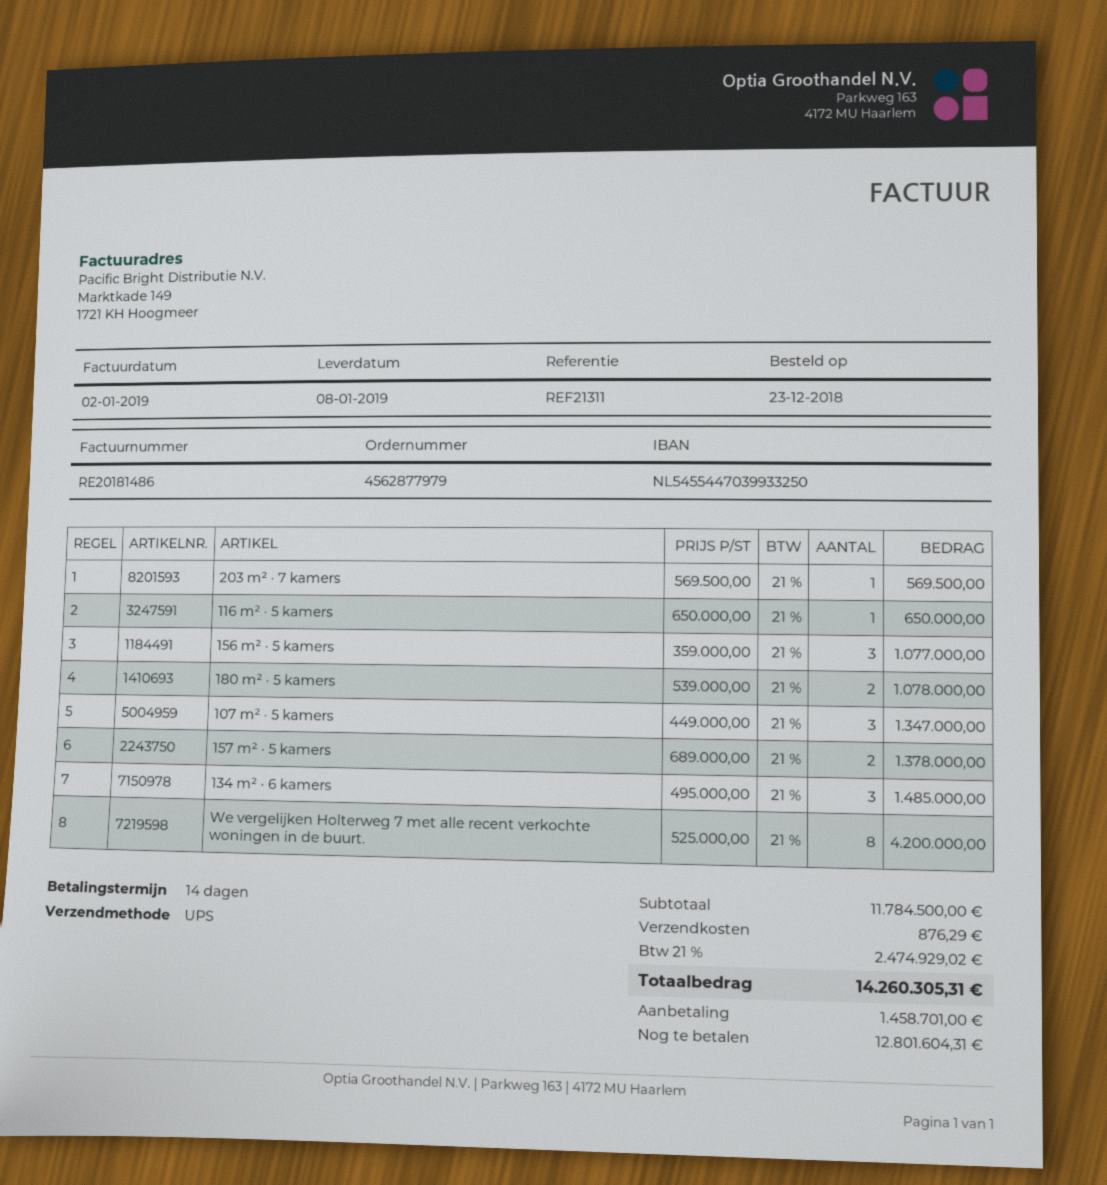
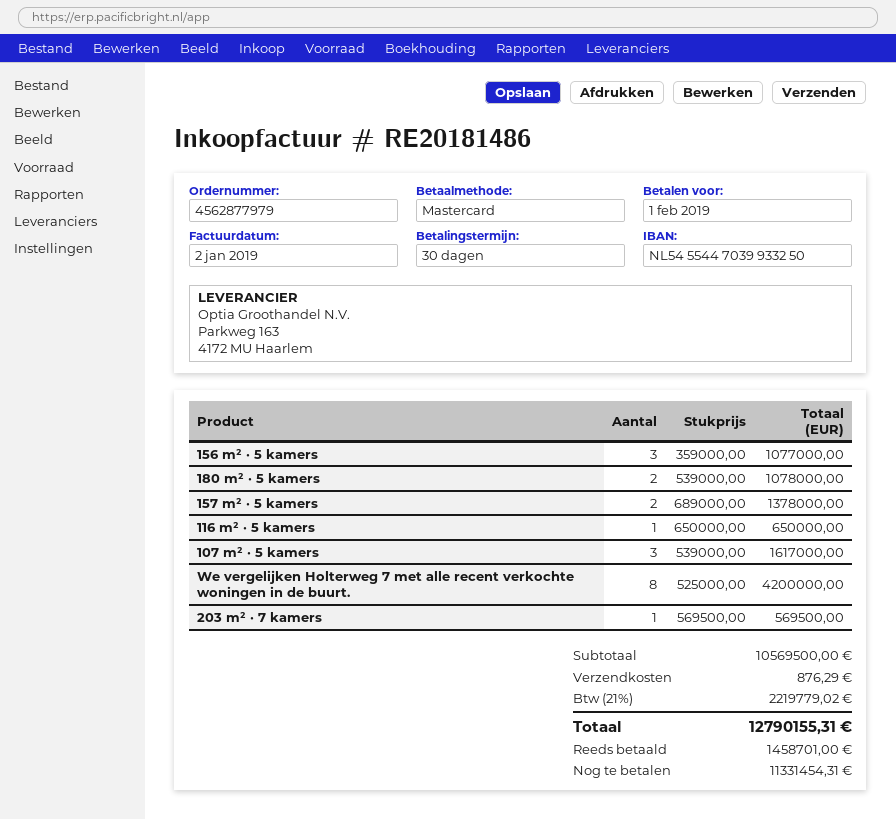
payment terms: 14 days -> 30 days
107 m² · 5 kamers: 3 x 449000.00 = 1347000.00 -> 3 x 539000.00 = 1617000.00
134 m² · 6 kamers: 3 x 495000.00 = 1485000.00 -> none
subtotal: 11784500.00 -> 10569500.00
tax: 21% = 2474929.02 -> 21% = 2219779.02
total: 14260305.31 -> 12790155.31
balance: 12801604.31 -> 11331454.31

